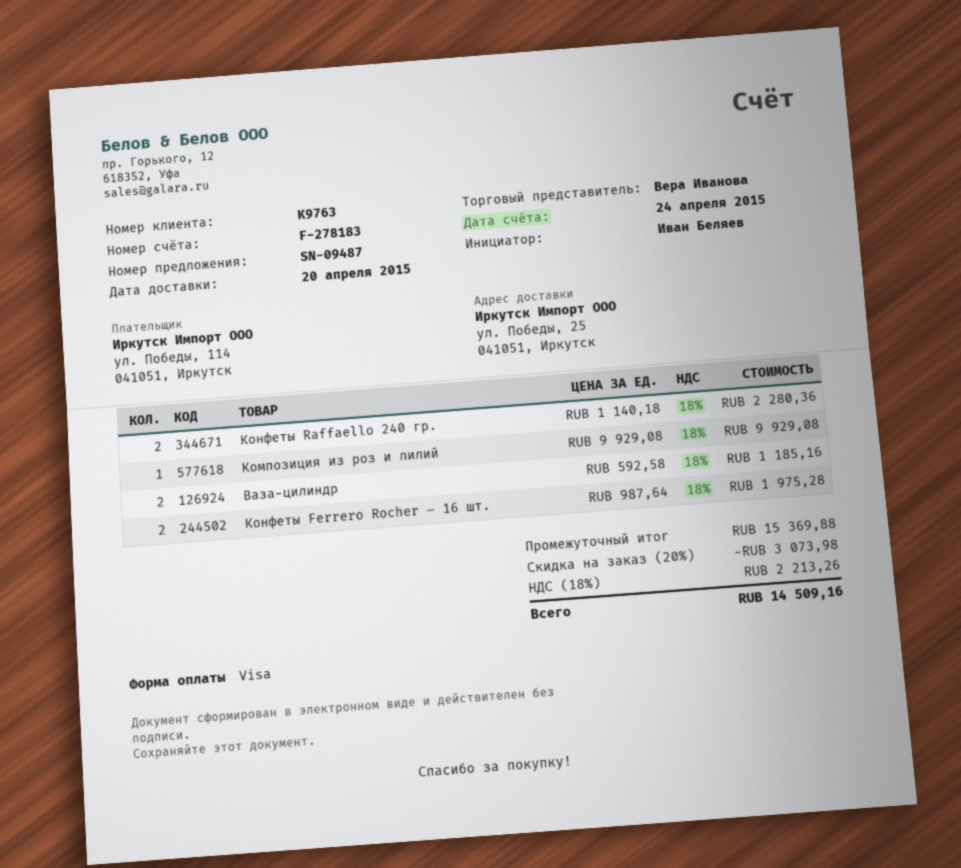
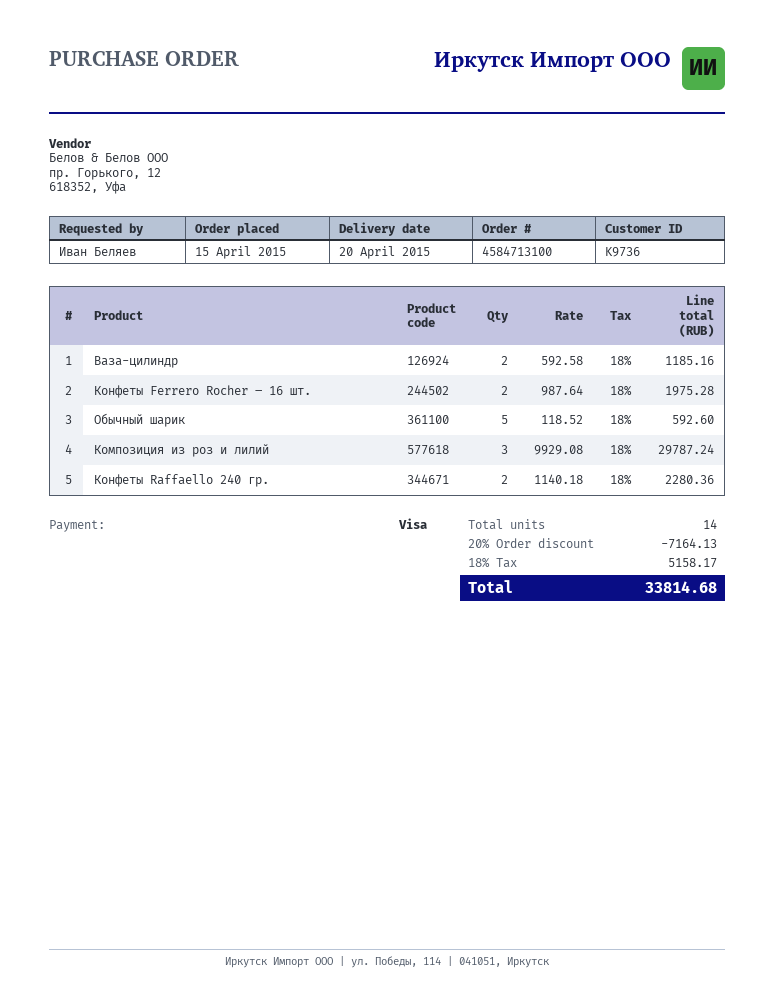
customer number: K9763 -> K9736
Композиция из роз и лилий: 1 x 9929.08 = 9929.08 -> 3 x 9929.08 = 29787.24
Обычный шарик: none -> 5 x 118.52 = 592.60
discount: 20% = 3073.98 -> 20% = 7164.13
tax: 18% = 2213.26 -> 18% = 5158.17
total: 14509.16 -> 33814.68

